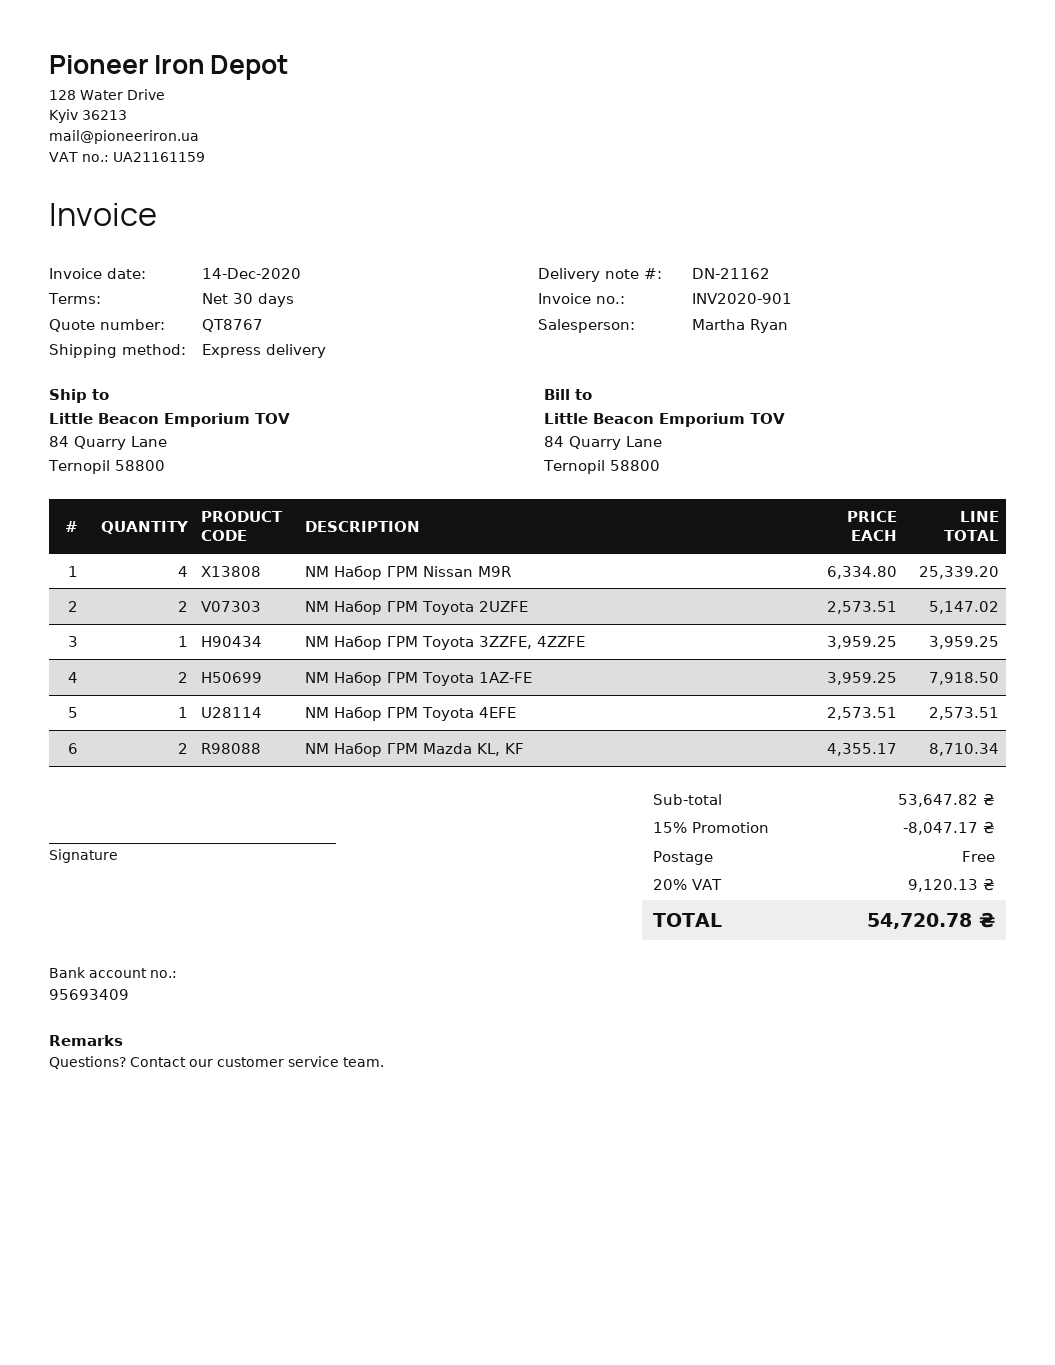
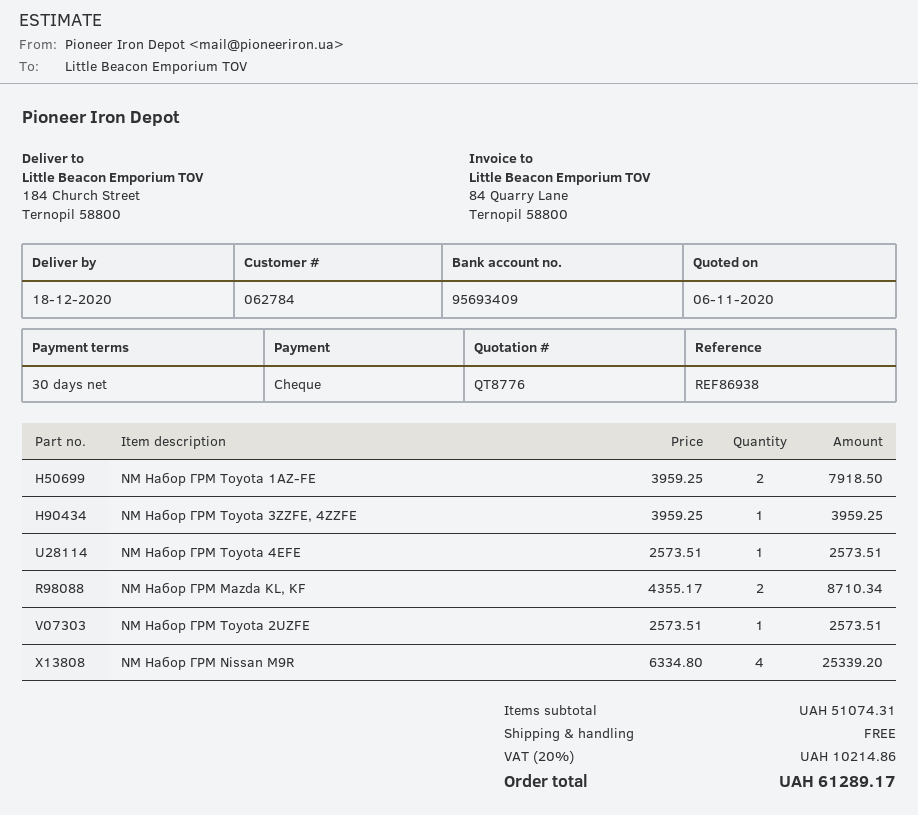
quote number: QT8767 -> QT8776
ship to: 84 Quarry Lane, Ternopil 58800 -> 184 Church Street, Ternopil 58800
NM Набор ГРМ Toyota 2UZFE: 2 x 2573.51 = 5147.02 -> 1 x 2573.51 = 2573.51
subtotal: 53647.82 -> 51074.31
discount: 15% = 8047.17 -> none
tax: 20% = 9120.13 -> 20% = 10214.86
total: 54720.78 -> 61289.17

